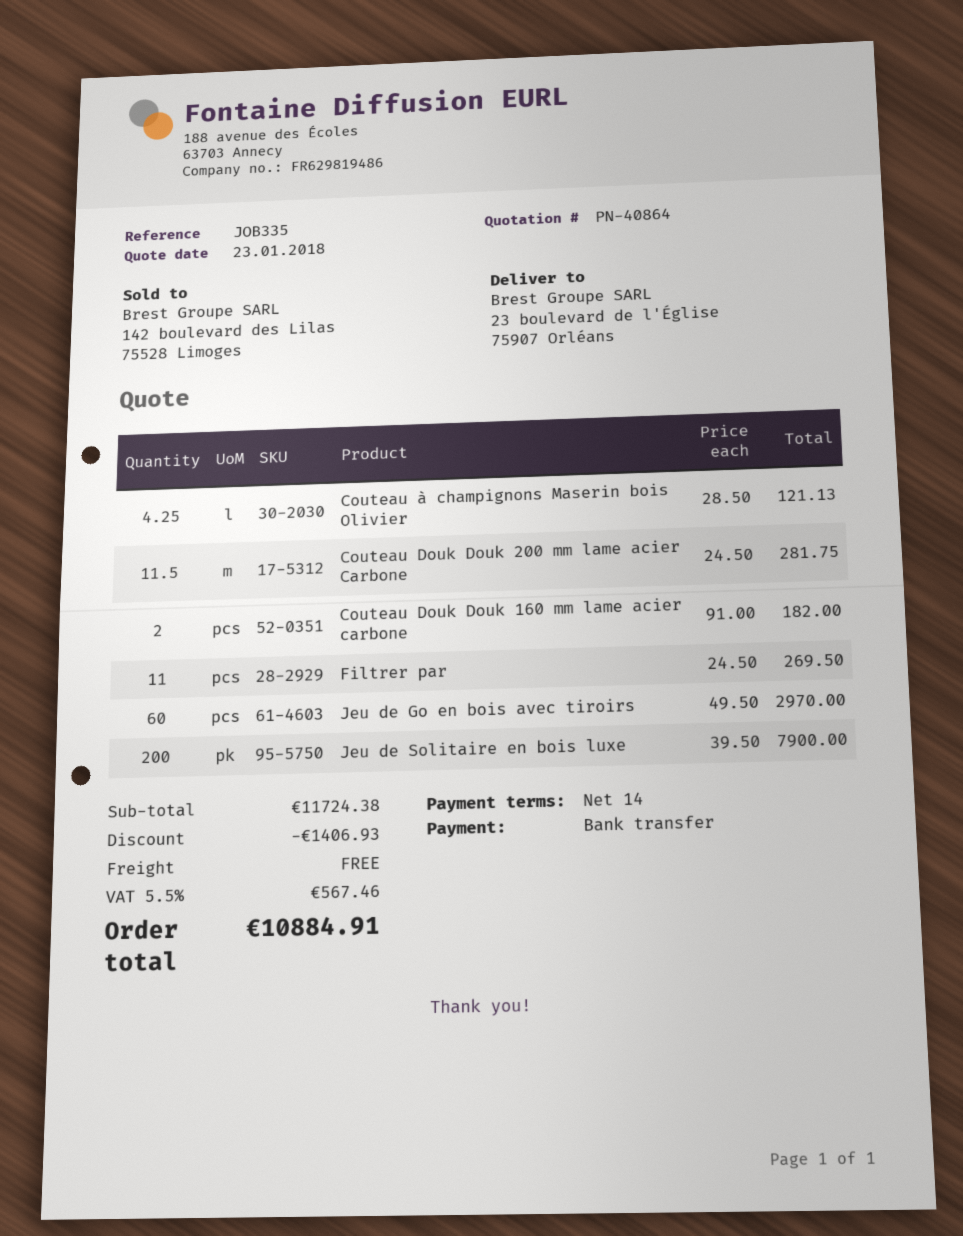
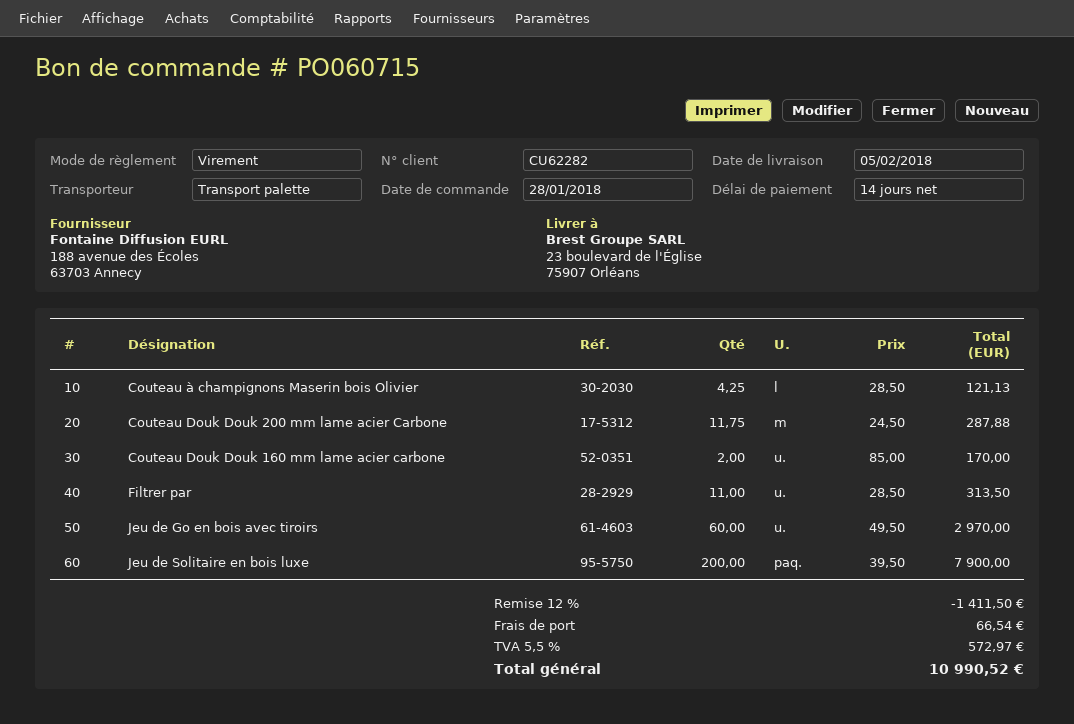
Couteau Douk Douk 200 mm lame acier Carbone: 11.5 x 24.50 = 281.75 -> 11.75 x 24.50 = 287.88
Couteau Douk Douk 160 mm lame acier carbone: 2 x 91.00 = 182.00 -> 2 x 85.00 = 170.00
Filtrer par: 11 x 24.50 = 269.50 -> 11 x 28.50 = 313.50
discount: 1406.93 -> 1411.50
shipping: 0.00 -> 66.54
tax: 5.5% = 567.46 -> 5.5% = 572.97
total: 10884.91 -> 10990.52

